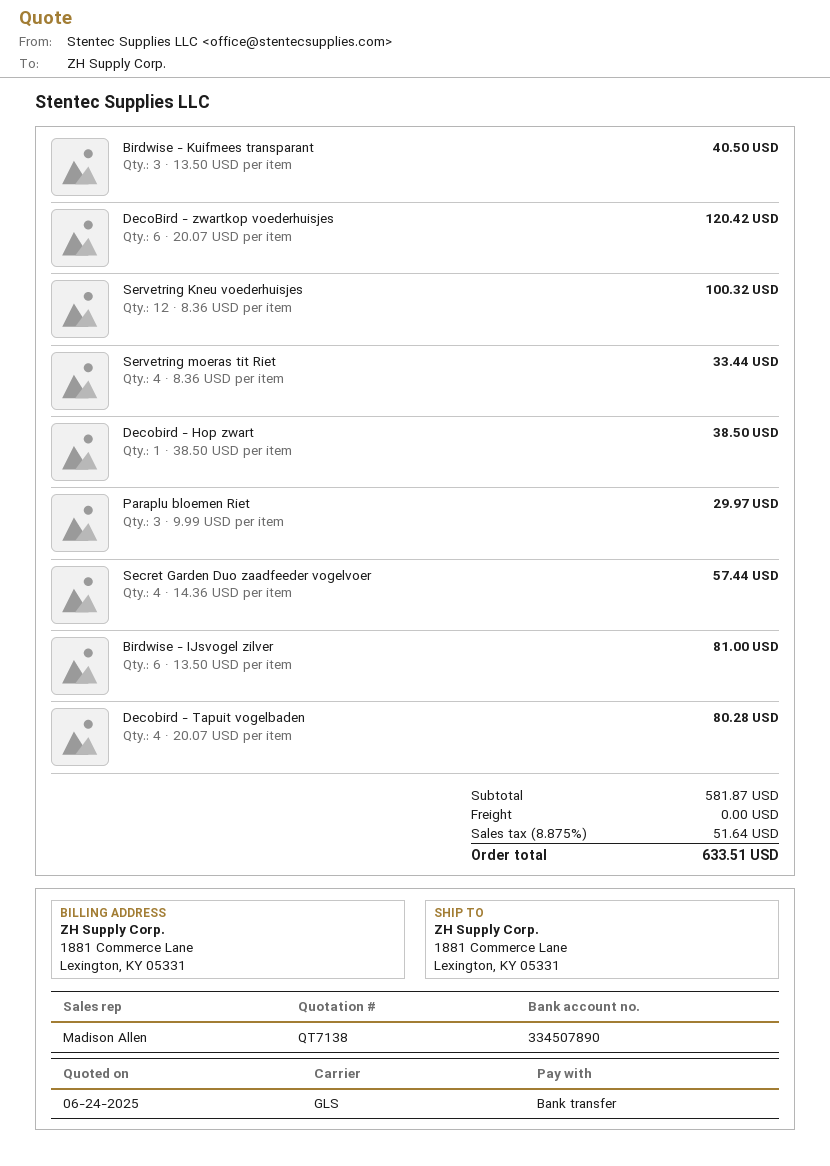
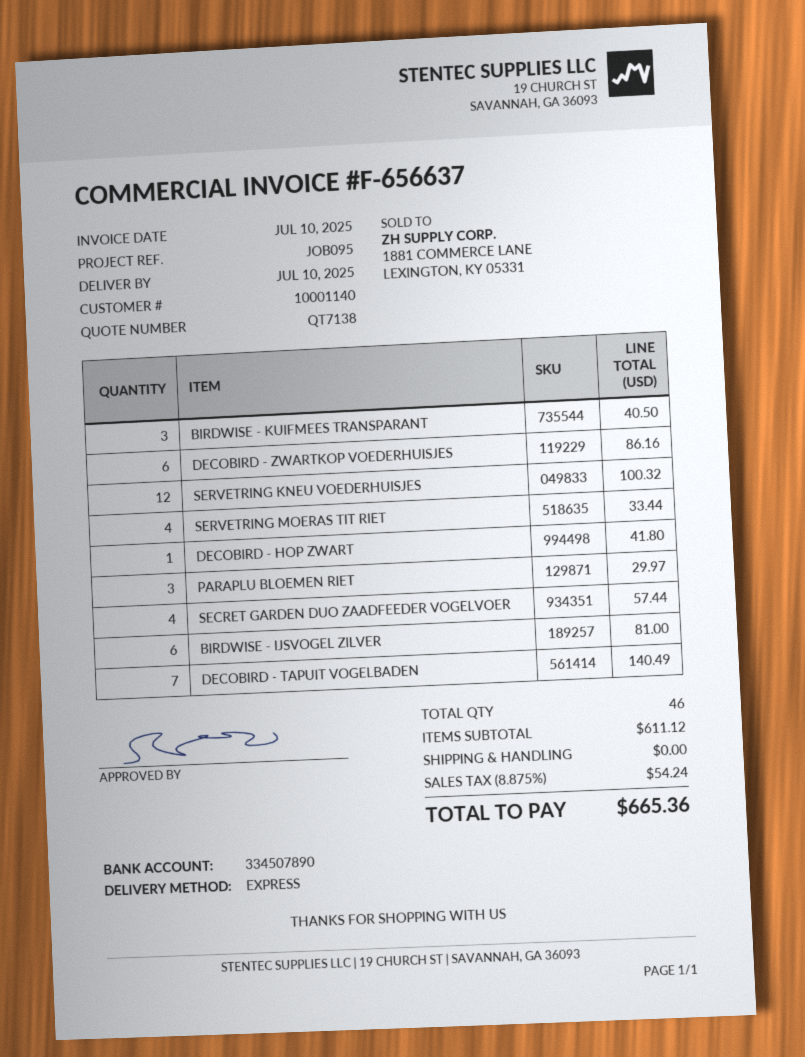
shipping method: GLS -> express
DecoBird - zwartkop voederhuisjes: 6 for 120.42 -> 6 for 86.16
Decobird - Hop zwart: 1 for 38.50 -> 1 for 41.80
Decobird - Tapuit vogelbaden: 4 for 80.28 -> 7 for 140.49
subtotal: 581.87 -> 611.12
tax: 8.875% = 51.64 -> 8.875% = 54.24
total: 633.51 -> 665.36

